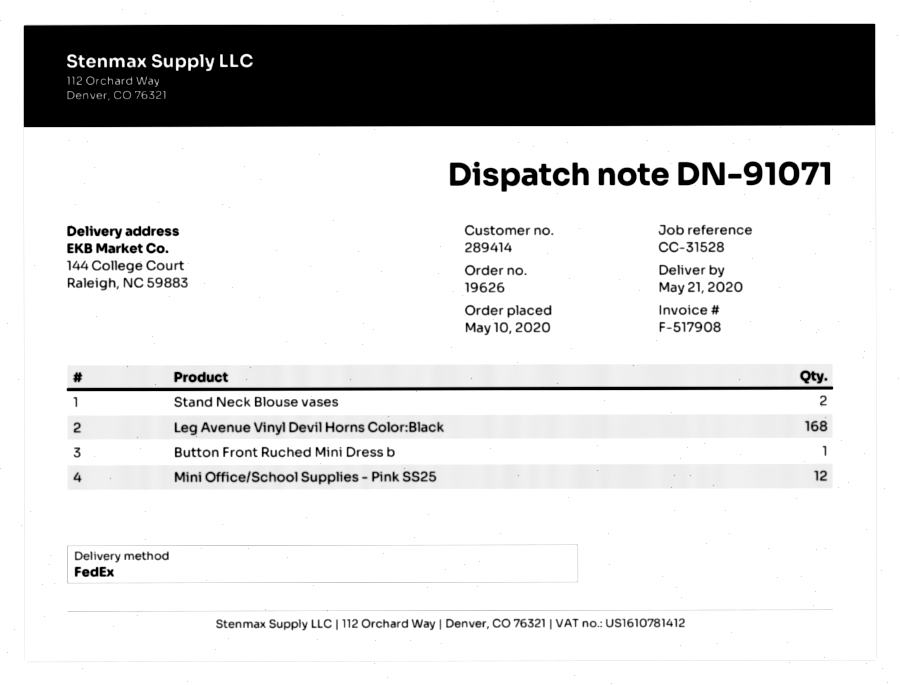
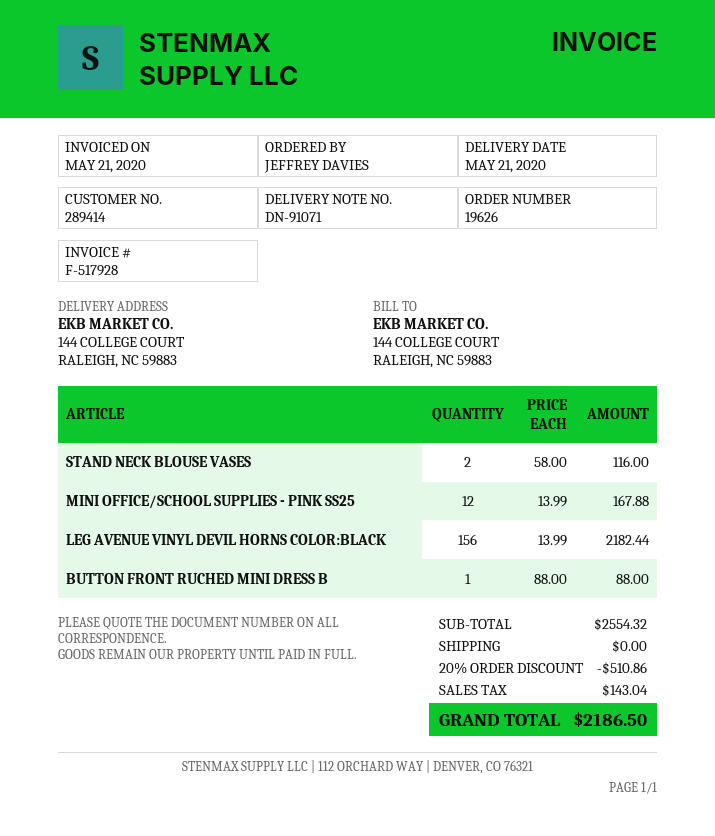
invoice number: F-517908 -> F-517928
Leg Avenue Vinyl Devil Horns Color:Black: 168 -> 156

